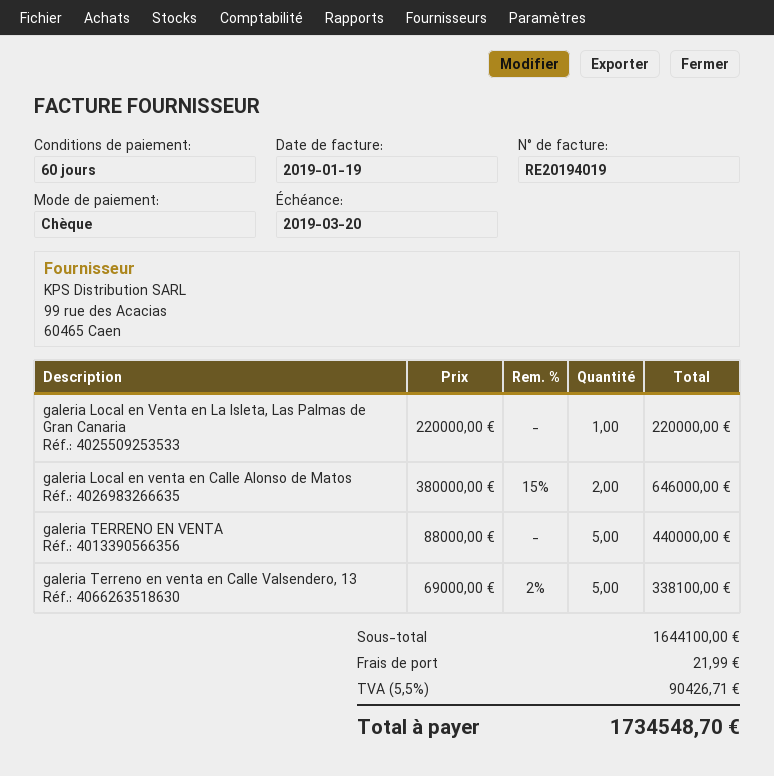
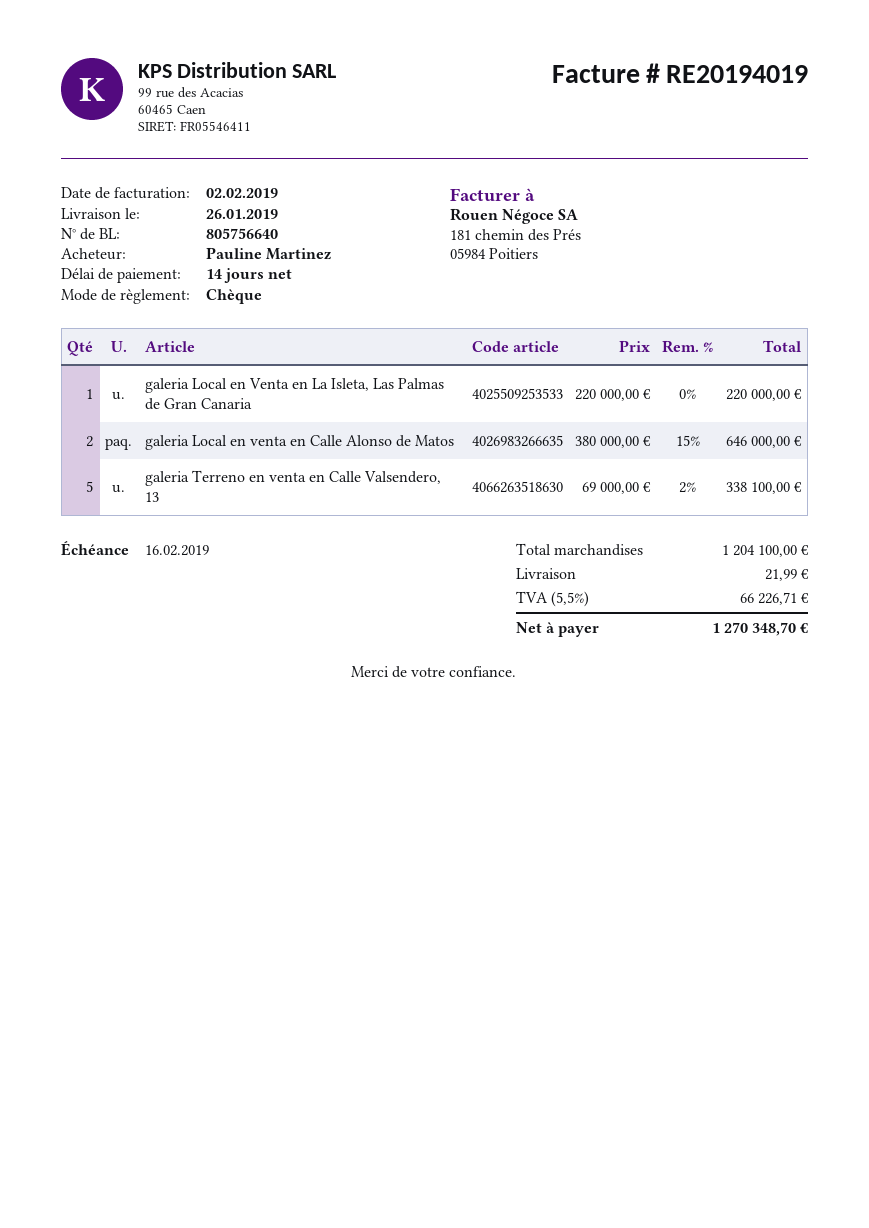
invoice date: 2019-01-19 -> 2019-02-02
payment terms: 60 days -> 14 days
due date: 2019-03-20 -> 2019-02-16
galeria TERRENO EN VENTA: 5 x 88000.00 = 440000.00 -> none
subtotal: 1644100.00 -> 1204100.00
tax: 5.5% = 90426.71 -> 5.5% = 66226.71
total: 1734548.70 -> 1270348.70

